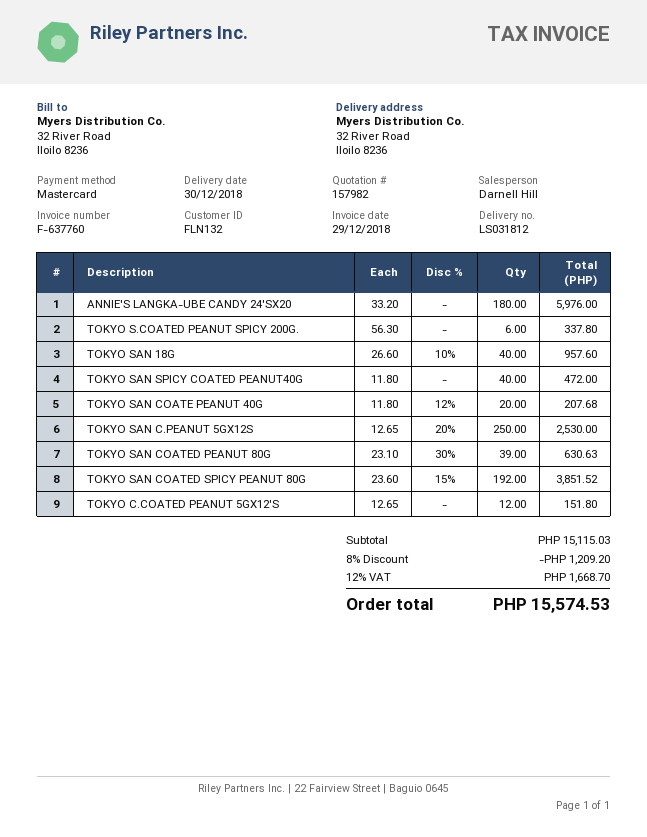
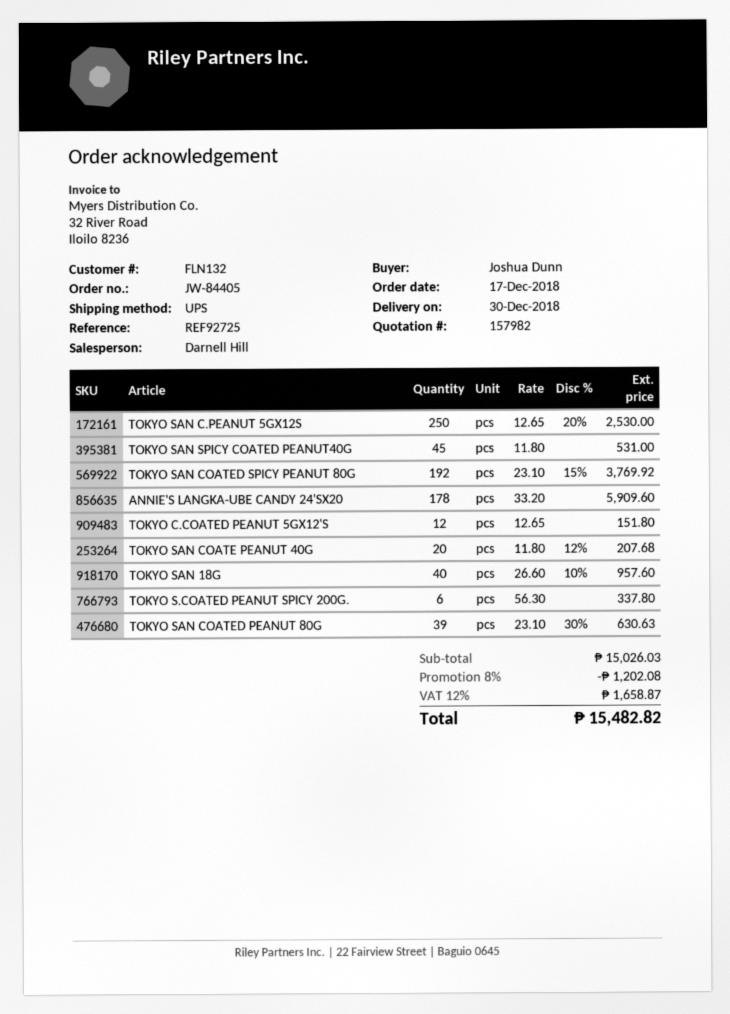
ANNIE'S LANGKA-UBE CANDY 24'SX20: 180 x 33.20 = 5976.00 -> 178 x 33.20 = 5909.60
TOKYO SAN SPICY COATED PEANUT40G: 40 x 11.80 = 472.00 -> 45 x 11.80 = 531.00
TOKYO SAN COATED SPICY PEANUT 80G: 192 x 23.60 - 15% = 3851.52 -> 192 x 23.10 - 15% = 3769.92
subtotal: 15115.03 -> 15026.03
discount: 8% = 1209.20 -> 8% = 1202.08
tax: 12% = 1668.70 -> 12% = 1658.87
total: 15574.53 -> 15482.82

